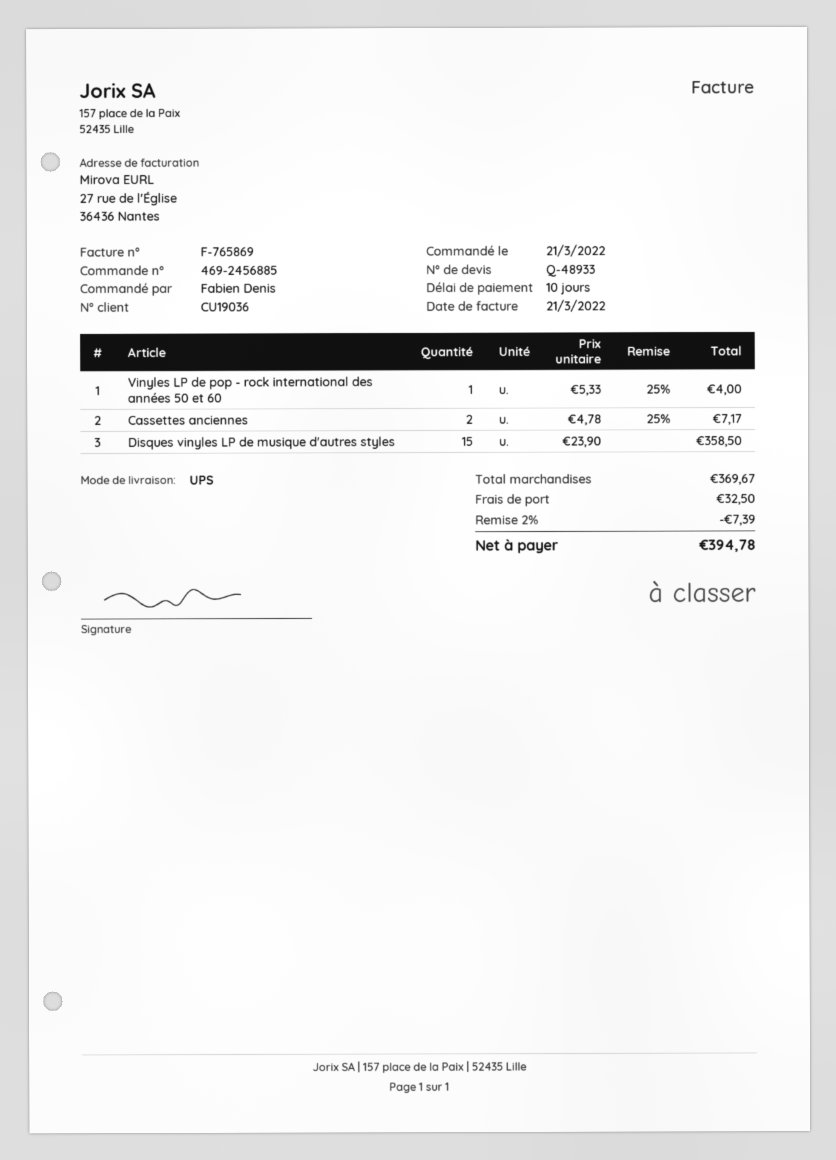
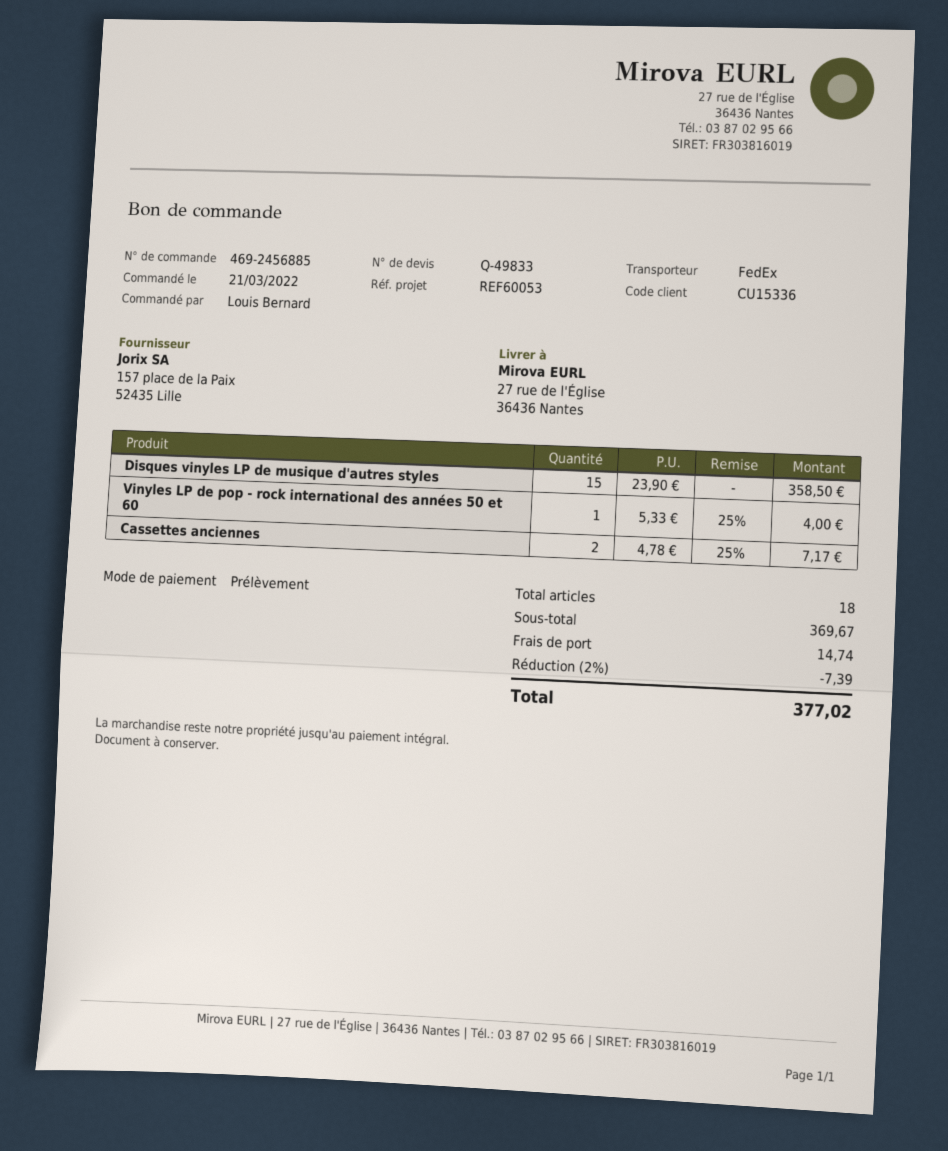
quote number: Q-48933 -> Q-49833
customer number: CU19036 -> CU15336
ordered by: Fabien Denis -> Louis Bernard
shipping method: UPS -> FedEx
shipping: 32.50 -> 14.74
total: 394.78 -> 377.02

